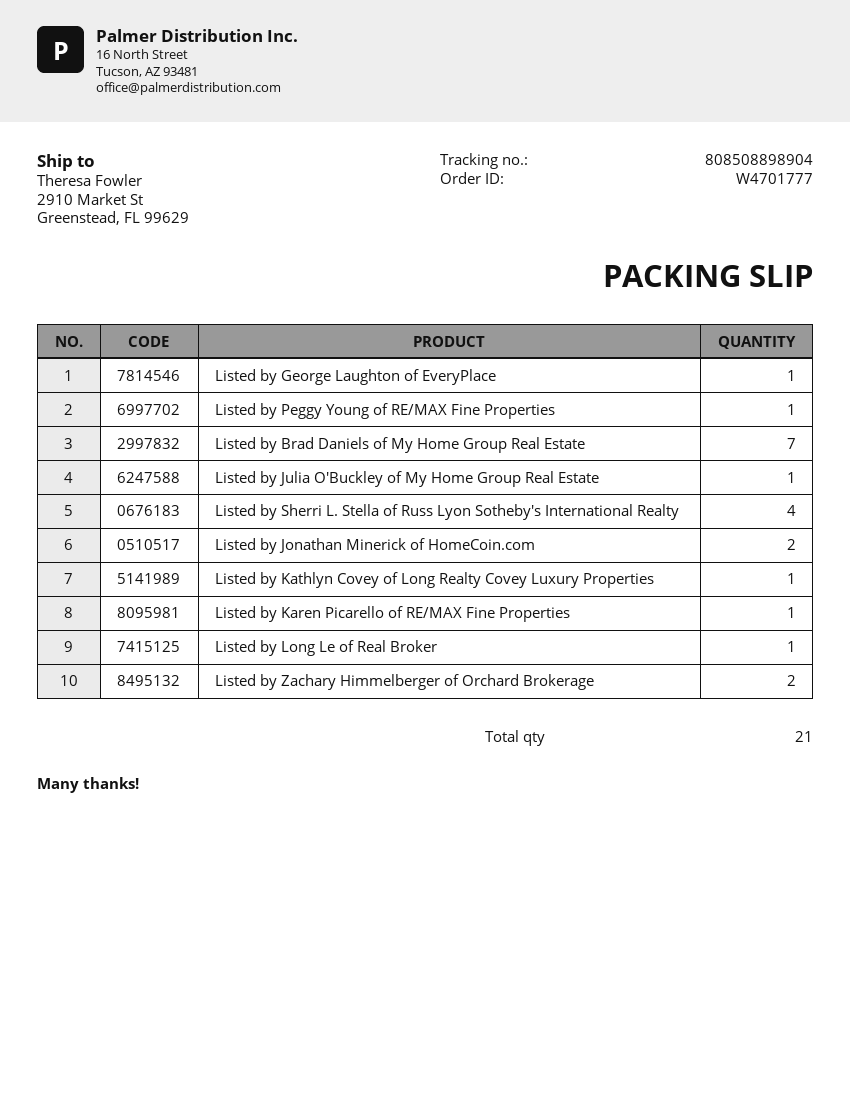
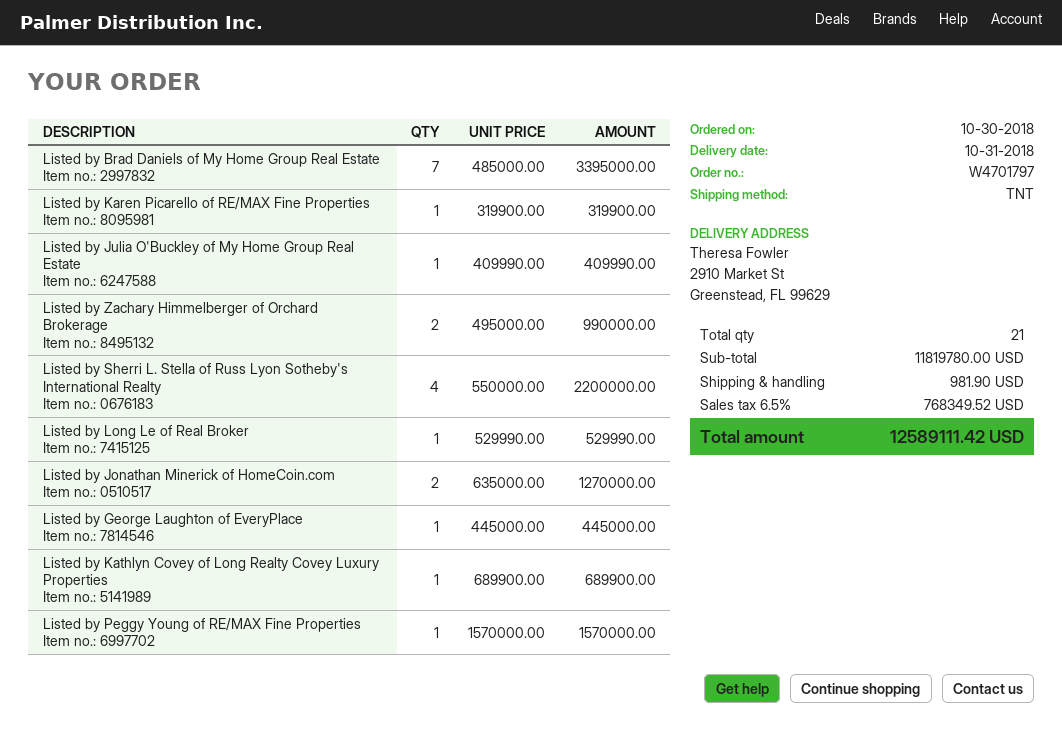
order number: W4701777 -> W4701797

